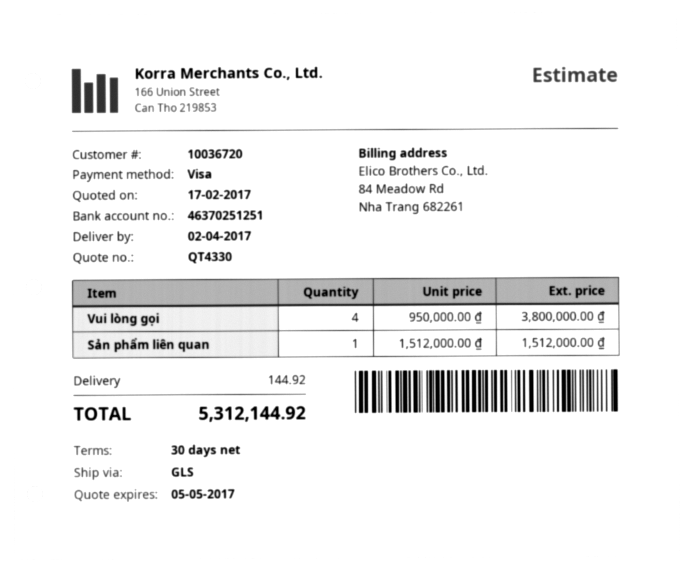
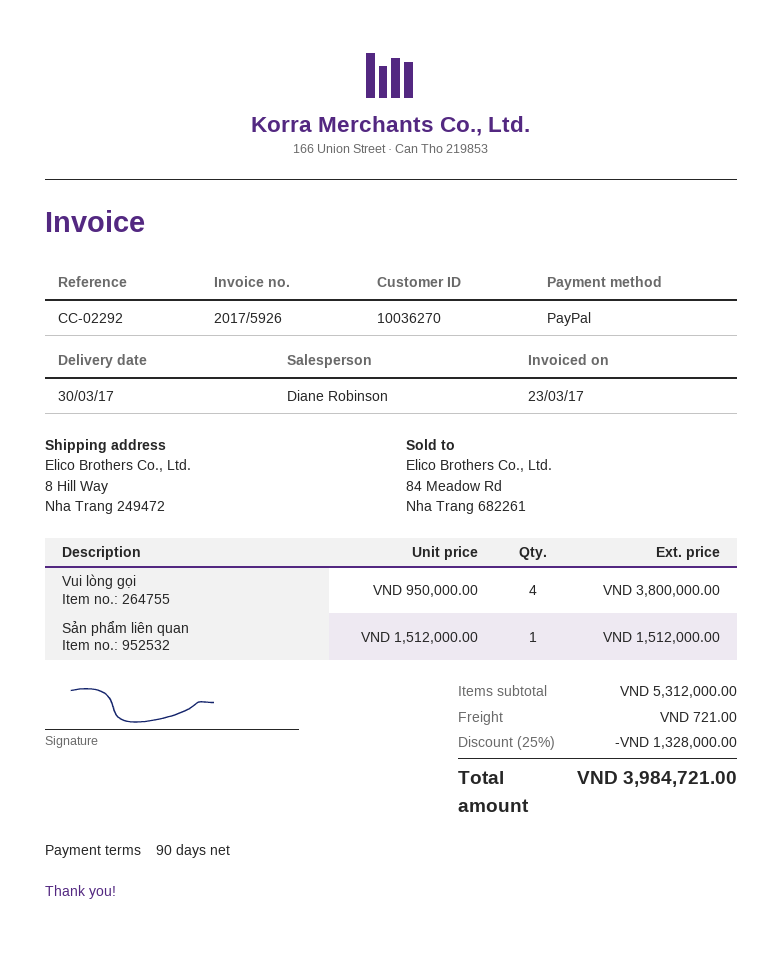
delivery date: 2017-04-02 -> 2017-03-30
payment terms: 30 days -> 90 days
customer number: 10036720 -> 10036270
payment method: Visa -> PayPal
discount: none -> 25% = 1328000.00
shipping: 144.92 -> 721.00
total: 5312144.92 -> 3984721.00

